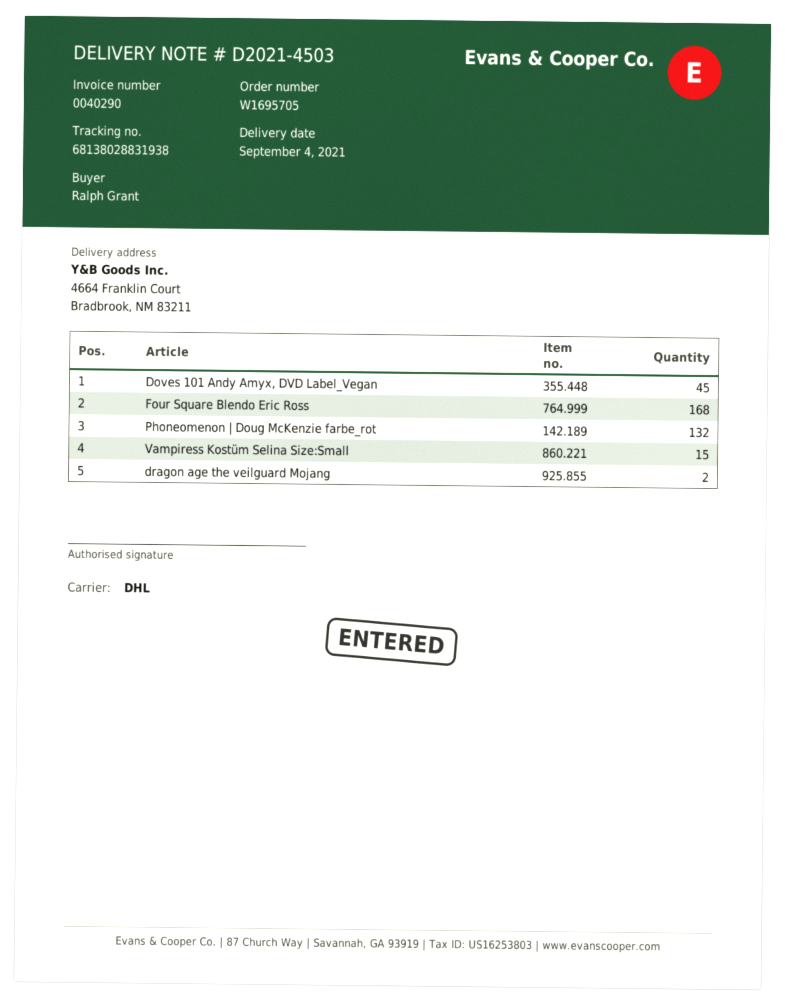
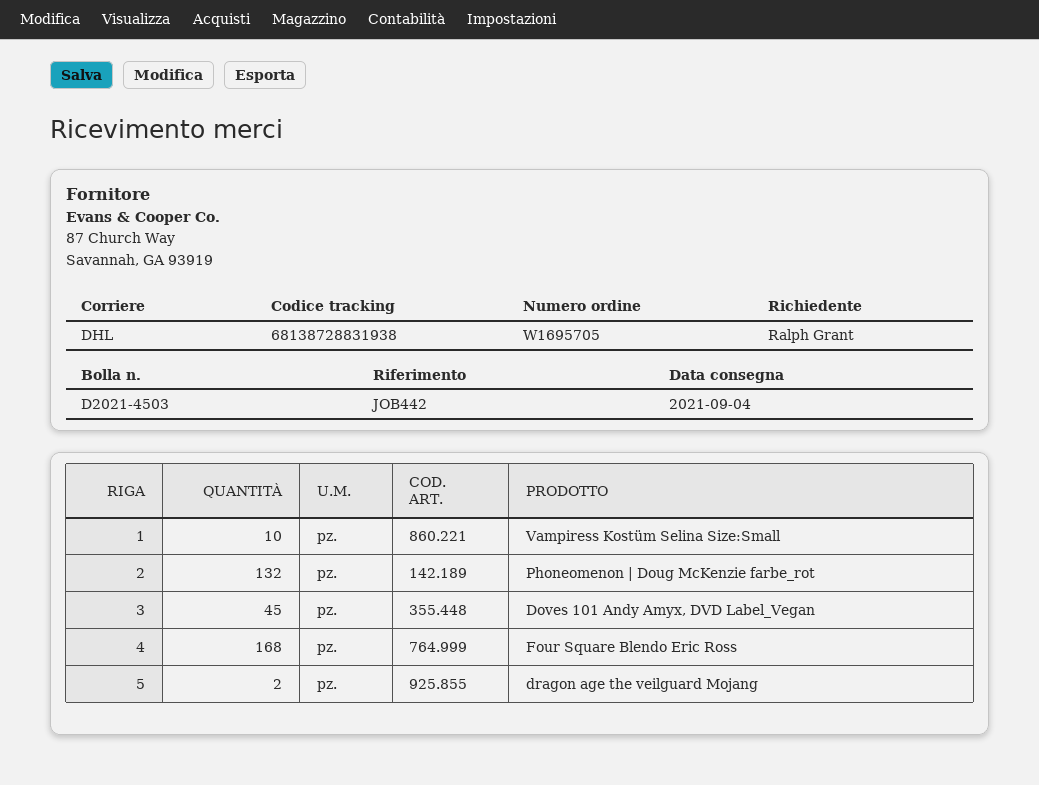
tracking number: 68138028831938 -> 68138728831938
Vampiress Kostüm Selina Size:Small: 15 -> 10

